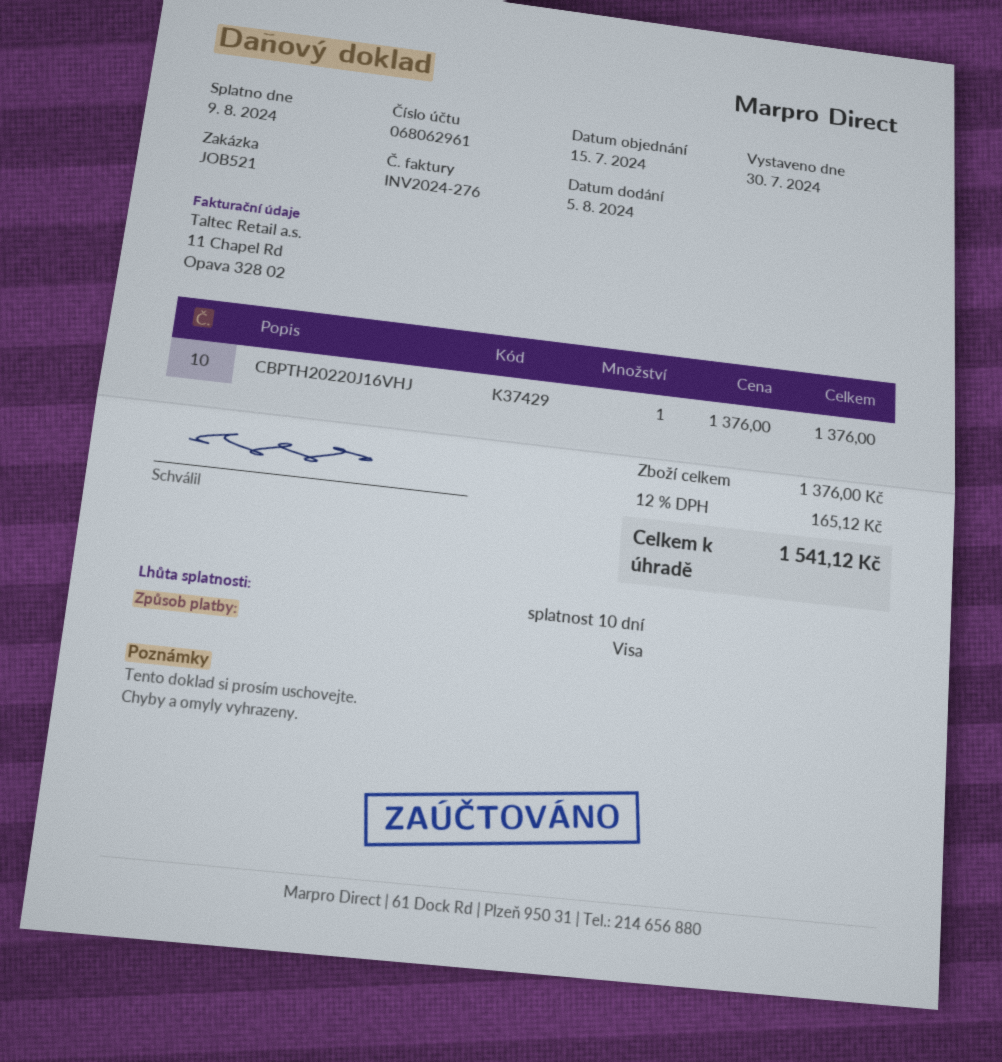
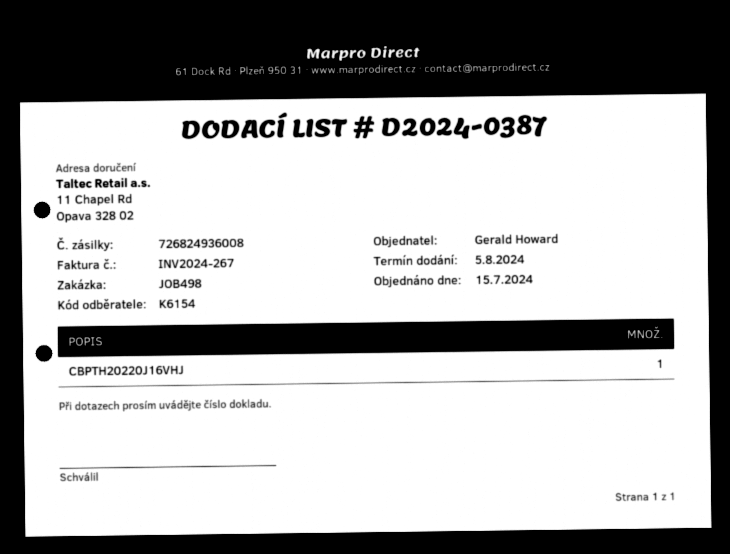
invoice number: INV2024-276 -> INV2024-267
reference: JOB521 -> JOB498

